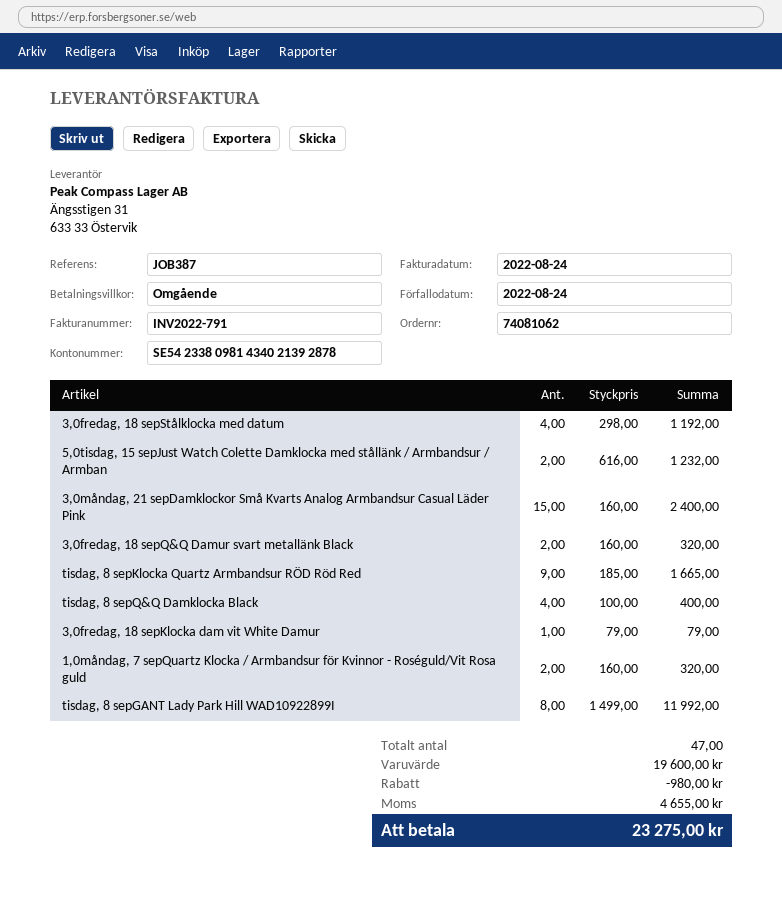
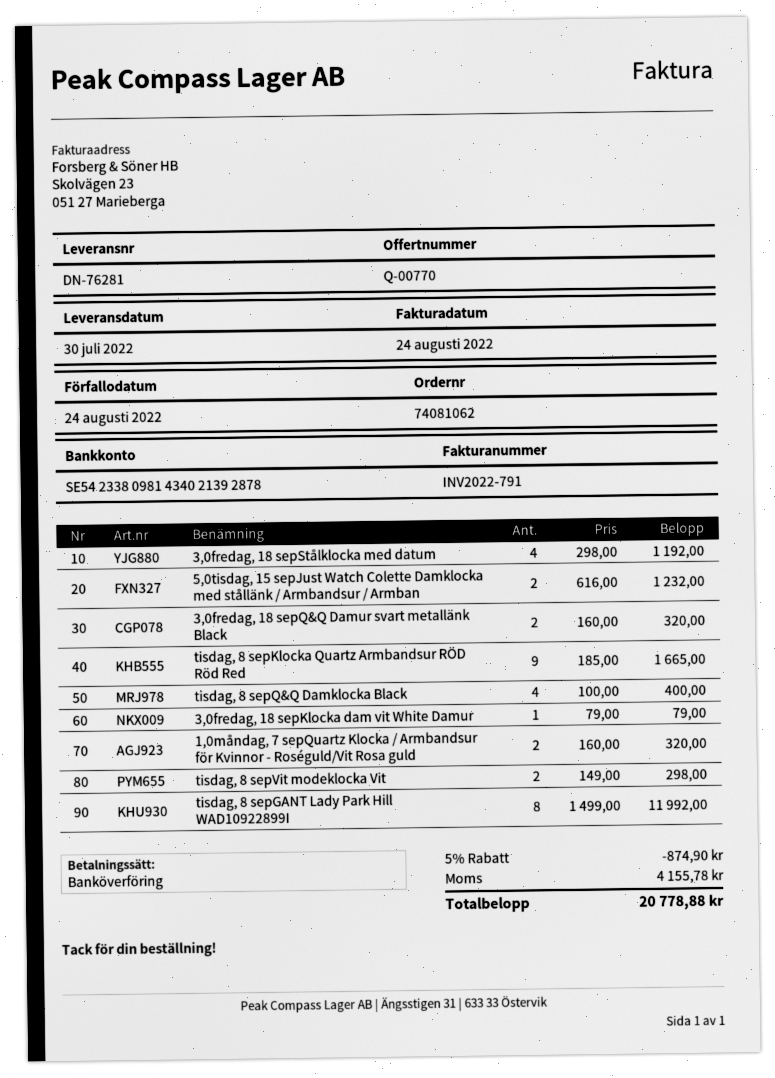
3,0måndag, 21 sepDamklockor Små Kvarts Analog Armbandsur Casual Läder Pink: 15 x 160.00 = 2400.00 -> none
tisdag, 8 sepVit modeklocka Vit: none -> 2 x 149.00 = 298.00
discount: 980.00 -> 874.90
tax: 4655.00 -> 4155.78
total: 23275.00 -> 20778.88

